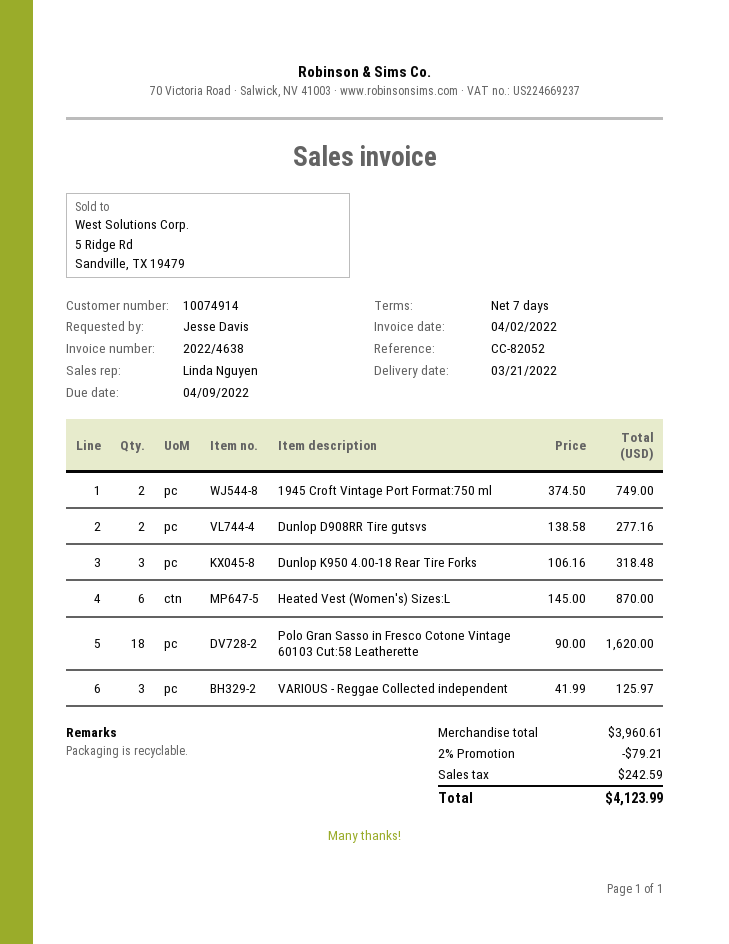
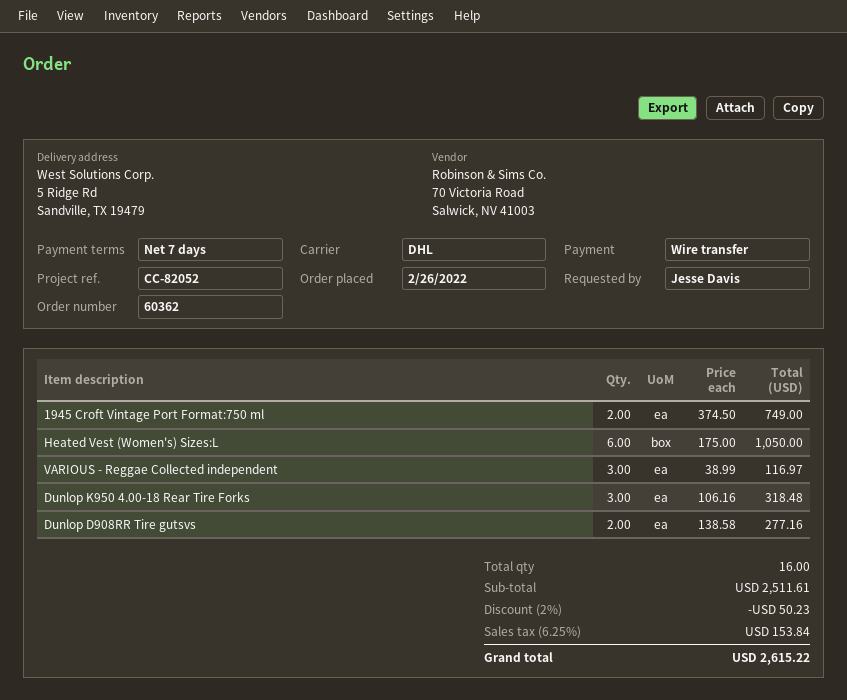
Heated Vest (Women's) Sizes:L: 6 x 145.00 = 870.00 -> 6 x 175.00 = 1050.00
Polo Gran Sasso in Fresco Cotone Vintage 60103 Cut:58 Leatherette: 18 x 90.00 = 1620.00 -> none
VARIOUS - Reggae Collected independent: 3 x 41.99 = 125.97 -> 3 x 38.99 = 116.97
subtotal: 3960.61 -> 2511.61
discount: 2% = 79.21 -> 2% = 50.23
tax: 242.59 -> 153.84
total: 4123.99 -> 2615.22

